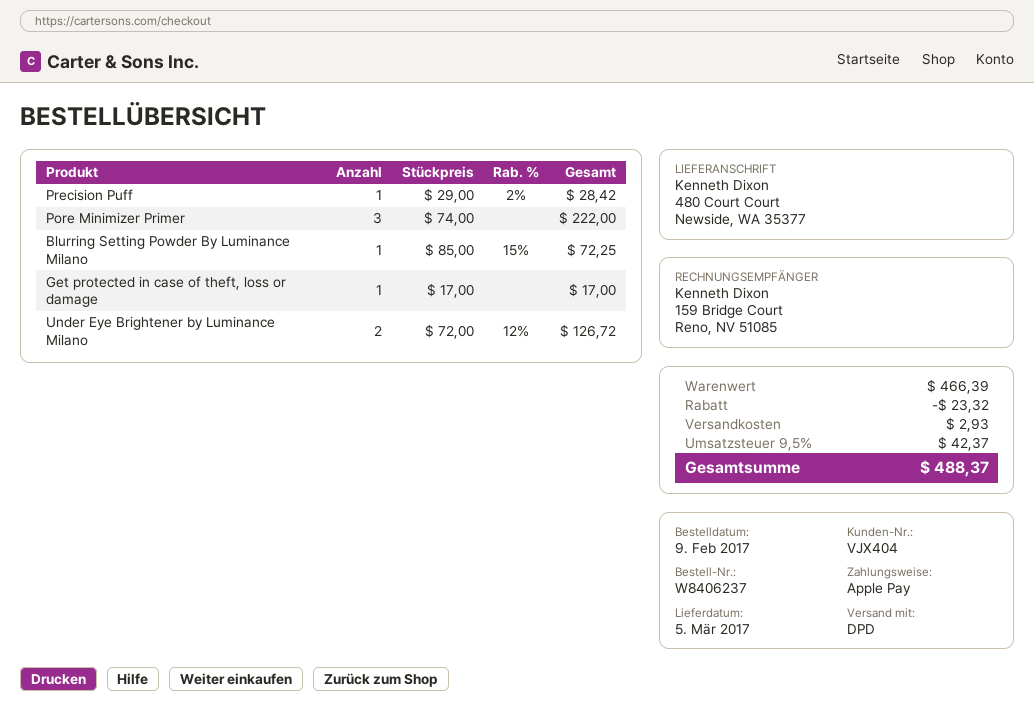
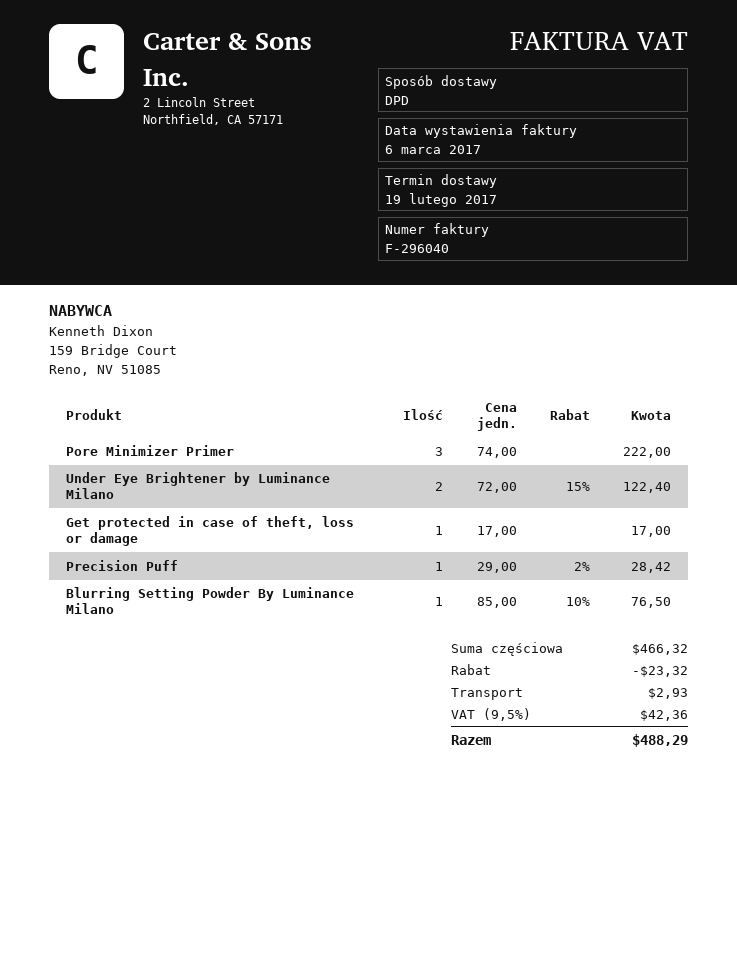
delivery date: 2017-03-05 -> 2017-02-19
Blurring Setting Powder By Luminance Milano: 1 x 85.00 - 15% = 72.25 -> 1 x 85.00 - 10% = 76.50
Under Eye Brightener by Luminance Milano: 2 x 72.00 - 12% = 126.72 -> 2 x 72.00 - 15% = 122.40
subtotal: 466.39 -> 466.32
tax: 9.5% = 42.37 -> 9.5% = 42.36
total: 488.37 -> 488.29

